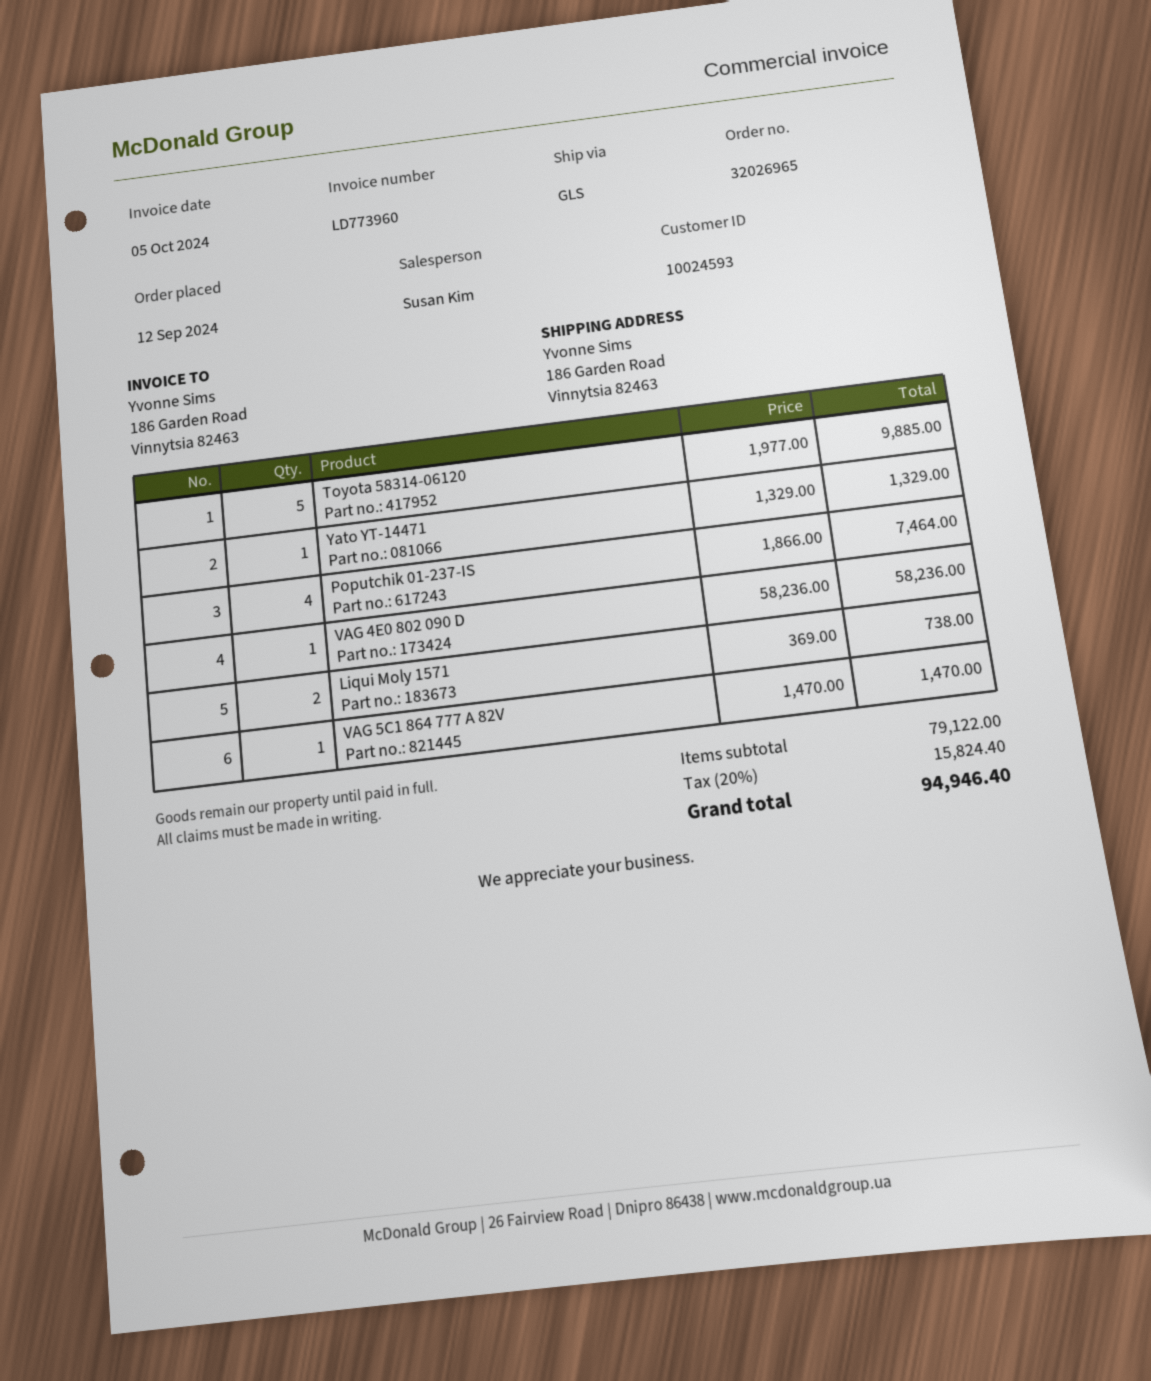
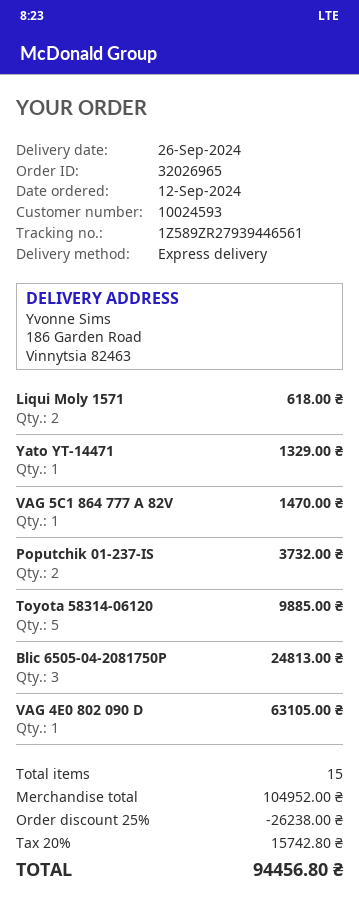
shipping method: GLS -> express
Poputchik 01-237-IS: 4 for 7464.00 -> 2 for 3732.00
VAG 4E0 802 090 D: 1 for 58236.00 -> 1 for 63105.00
Liqui Moly 1571: 2 for 738.00 -> 2 for 618.00
Blic 6505-04-2081750P: none -> 3 for 24813.00
subtotal: 79122.00 -> 104952.00
discount: none -> 25% = 26238.00
tax: 20% = 15824.40 -> 20% = 15742.80
total: 94946.40 -> 94456.80

